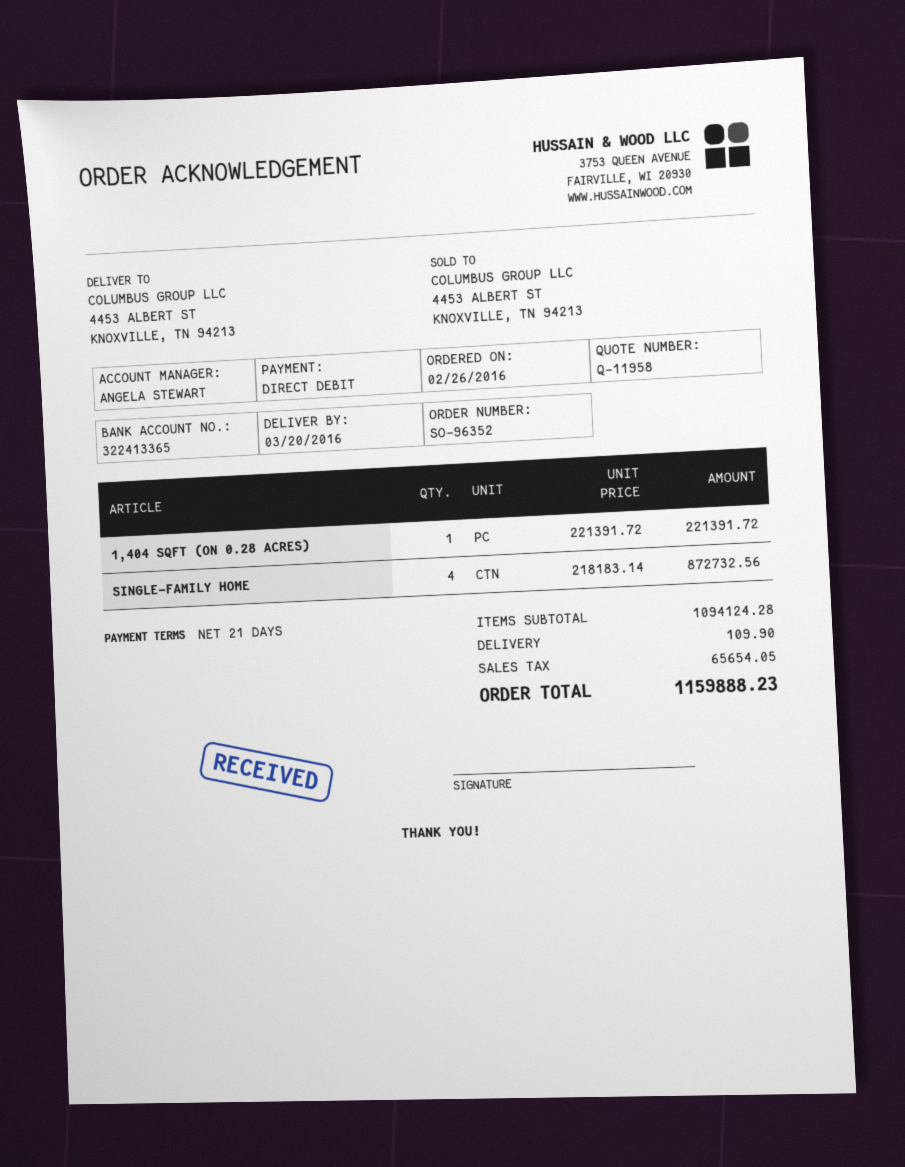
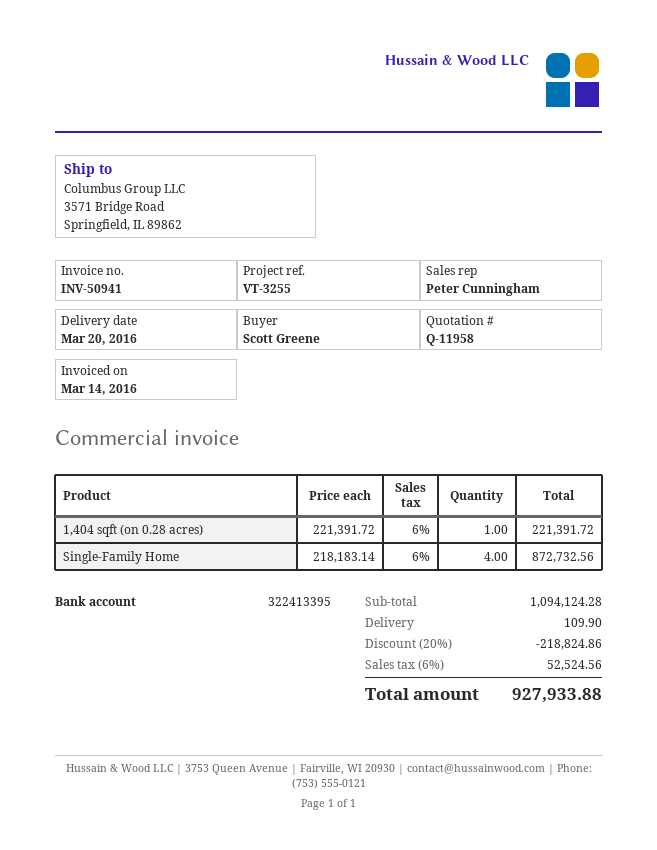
sales rep: ANGELA STEWART -> Peter Cunningham
bank account: 322413365 -> 322413395
ship to: 4453 ALBERT ST, KNOXVILLE, TN 94213 -> 3571 Bridge Road, Springfield, IL 89862
discount: none -> 20% = 218824.86
tax: 65654.05 -> 52524.56
total: 1159888.23 -> 927933.88

